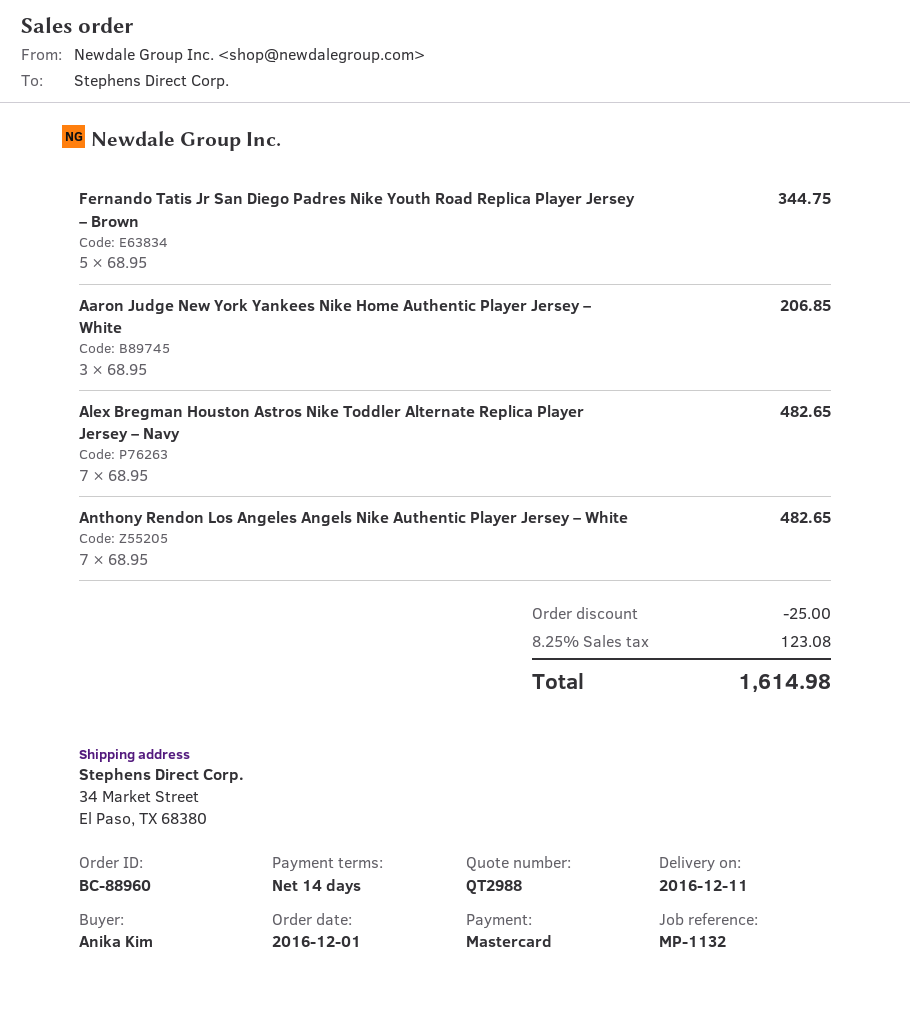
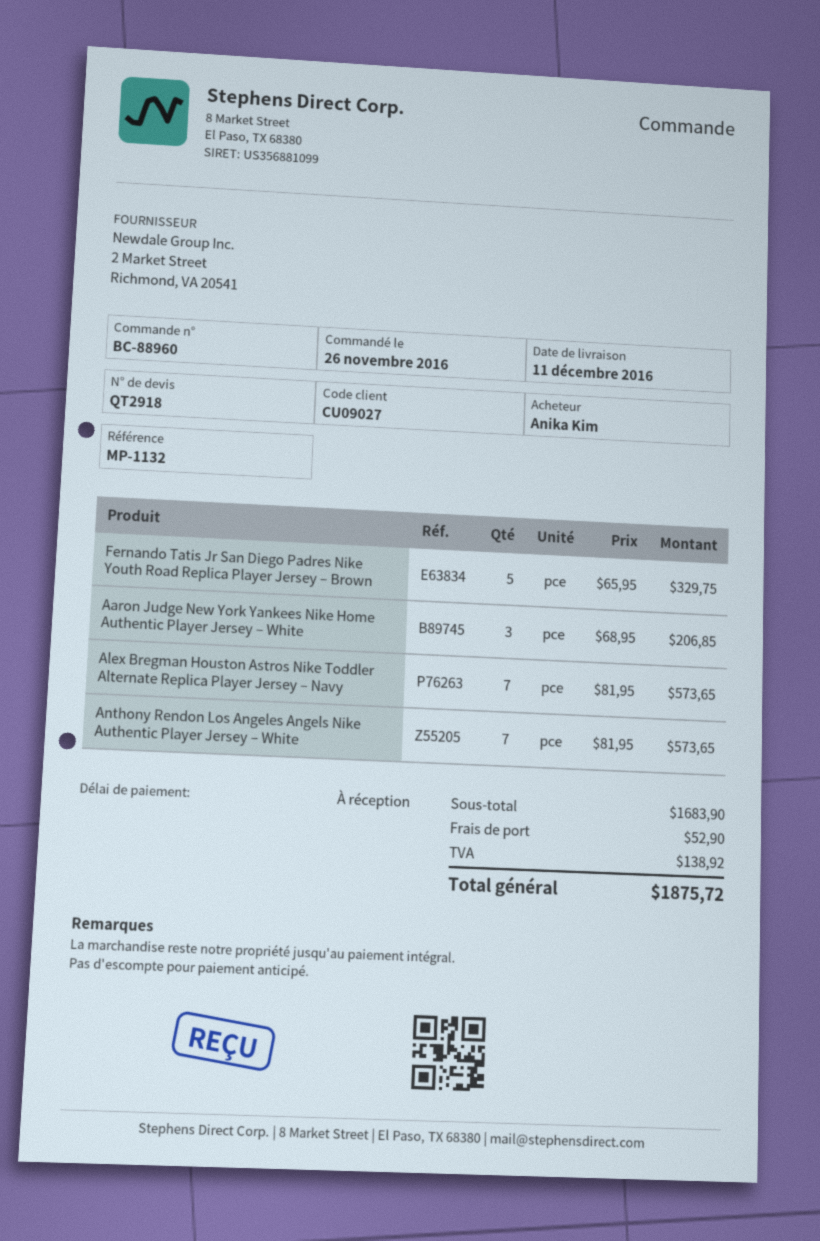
quote number: QT2988 -> QT2918
order date: 2016-12-01 -> 2016-11-26
payment terms: 14 days -> on receipt
Fernando Tatis Jr San Diego Padres Nike Youth Road Replica Player Jersey – Brown: 5 x 68.95 = 344.75 -> 5 x 65.95 = 329.75
Alex Bregman Houston Astros Nike Toddler Alternate Replica Player Jersey – Navy: 7 x 68.95 = 482.65 -> 7 x 81.95 = 573.65
Anthony Rendon Los Angeles Angels Nike Authentic Player Jersey – White: 7 x 68.95 = 482.65 -> 7 x 81.95 = 573.65
discount: 25.00 -> none
shipping: none -> 52.90
tax: 123.08 -> 138.92
total: 1614.98 -> 1875.72

